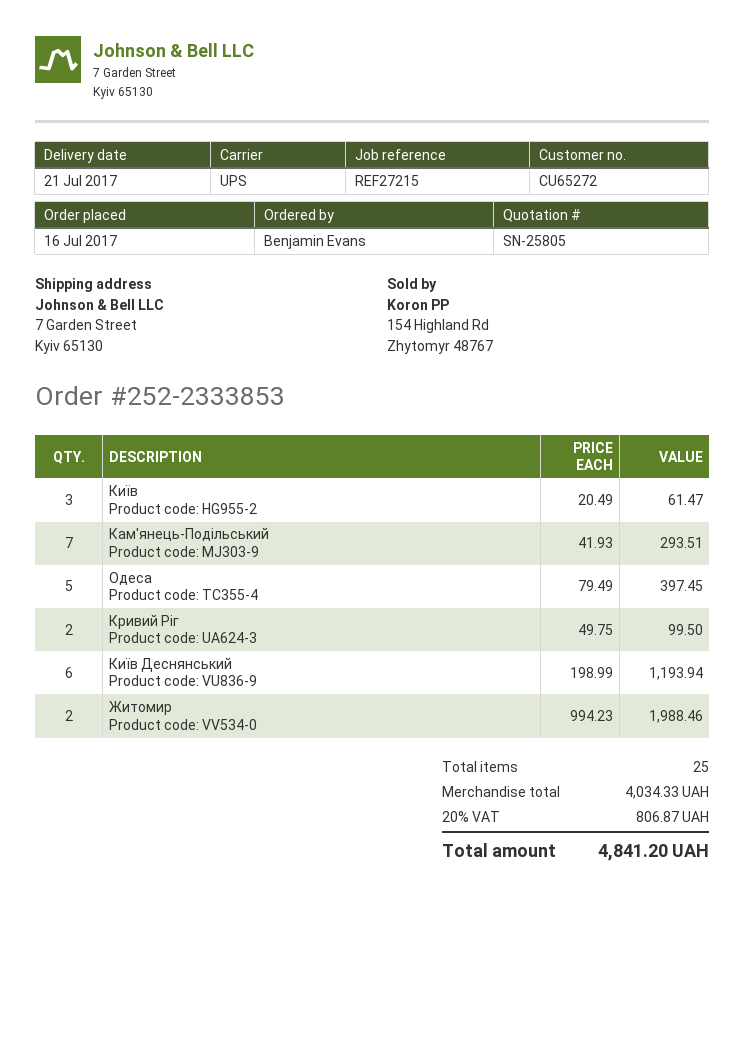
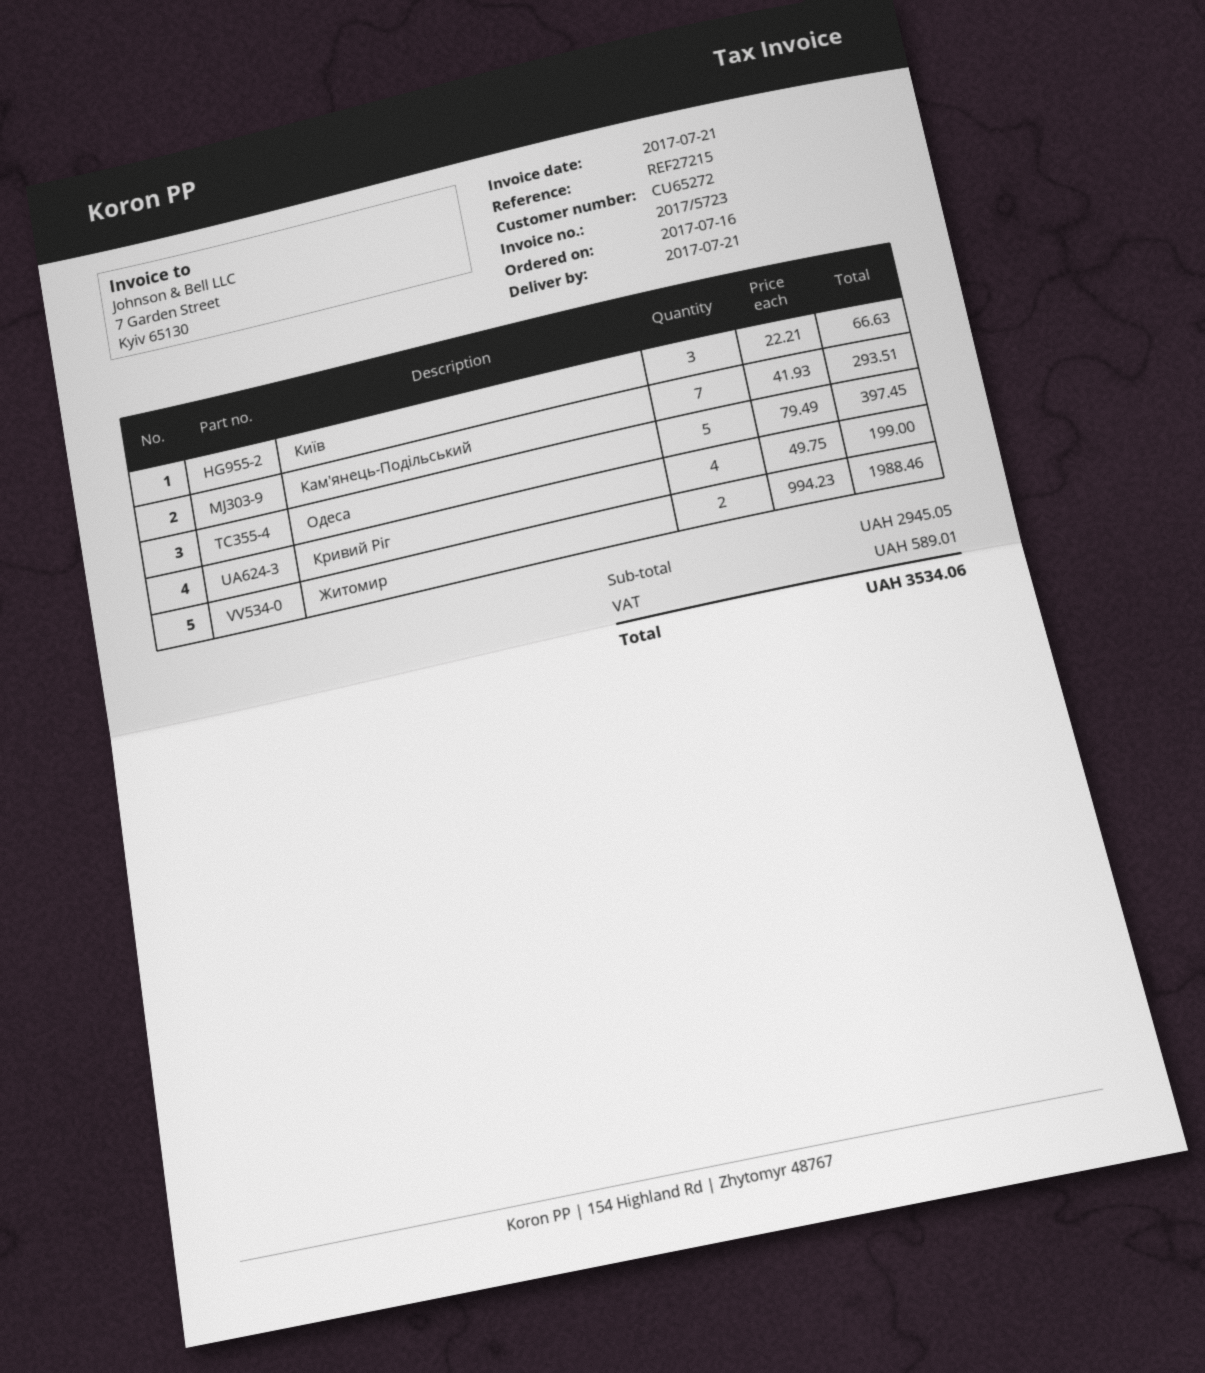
Київ: 3 x 20.49 = 61.47 -> 3 x 22.21 = 66.63
Кривий Ріг: 2 x 49.75 = 99.50 -> 4 x 49.75 = 199.00
Київ Деснянський: 6 x 198.99 = 1193.94 -> none
subtotal: 4034.33 -> 2945.05
tax: 806.87 -> 589.01
total: 4841.20 -> 3534.06

